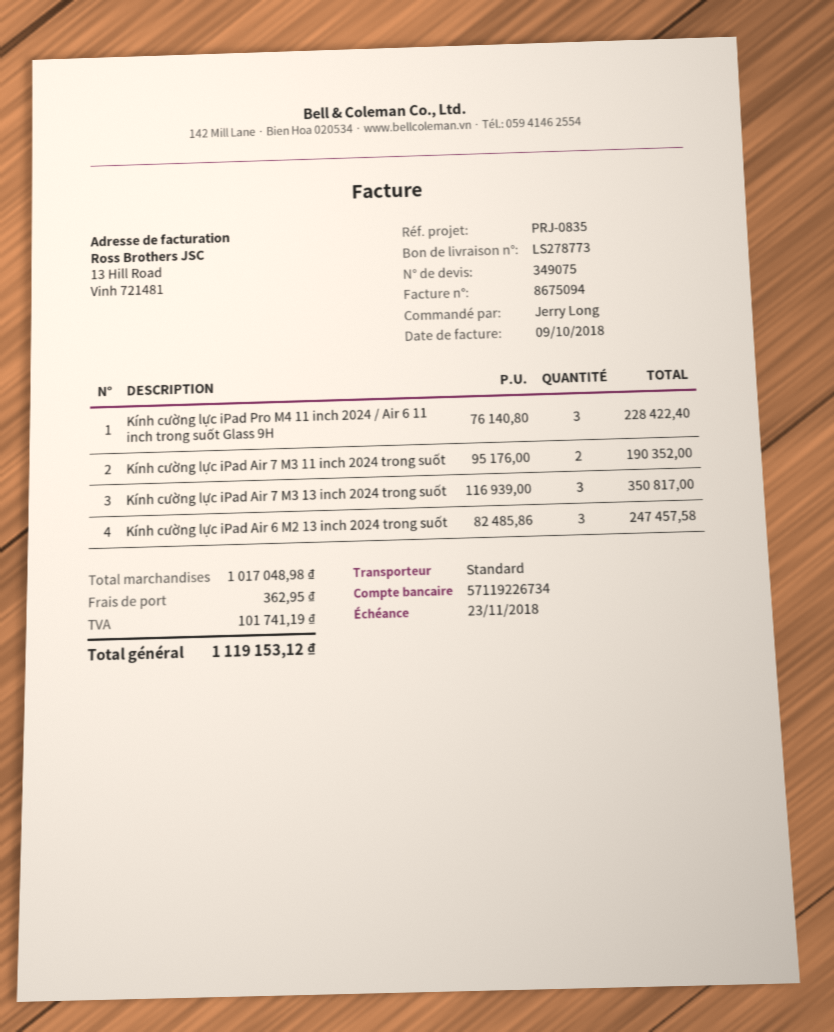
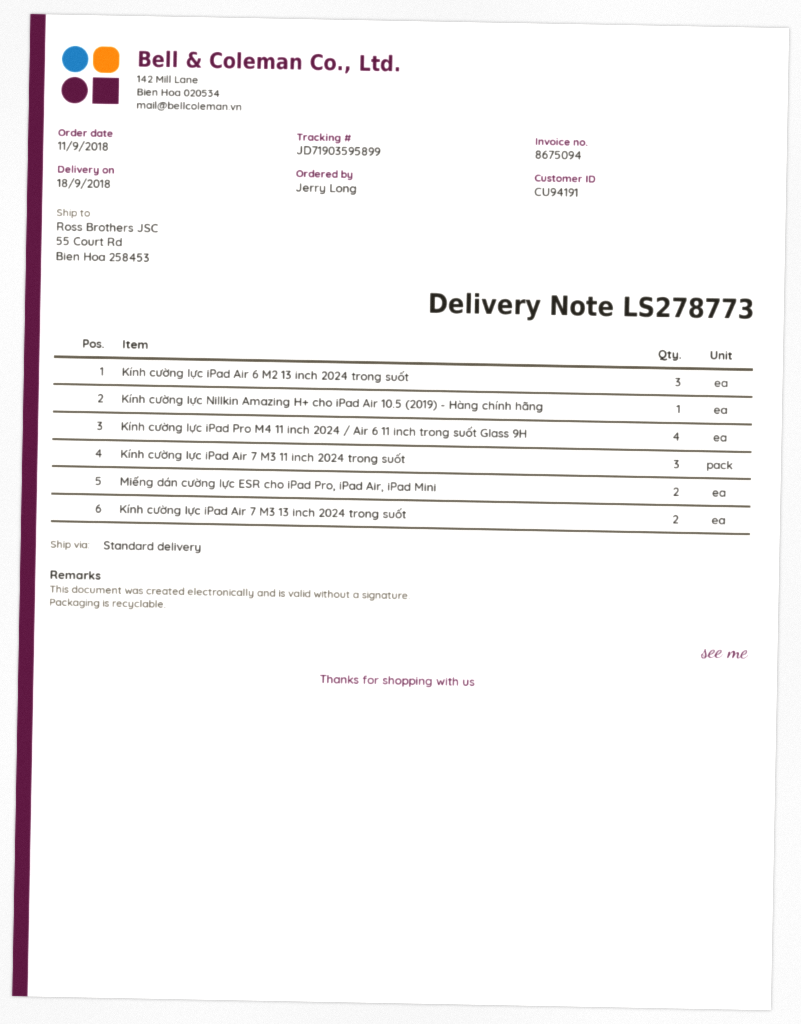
Kính cường lực iPad Pro M4 11 inch 2024 / Air 6 11 inch trong suốt Glass 9H: 3 -> 4
Kính cường lực iPad Air 7 M3 11 inch 2024 trong suốt: 2 -> 3
Kính cường lực iPad Air 7 M3 13 inch 2024 trong suốt: 3 -> 2
Kính cường lực Nillkin Amazing H+ cho iPad Air 10.5 (2019) - Hàng chính hãng: none -> 1
Miếng dán cường lực ESR cho iPad Pro, iPad Air, iPad Mini: none -> 2

